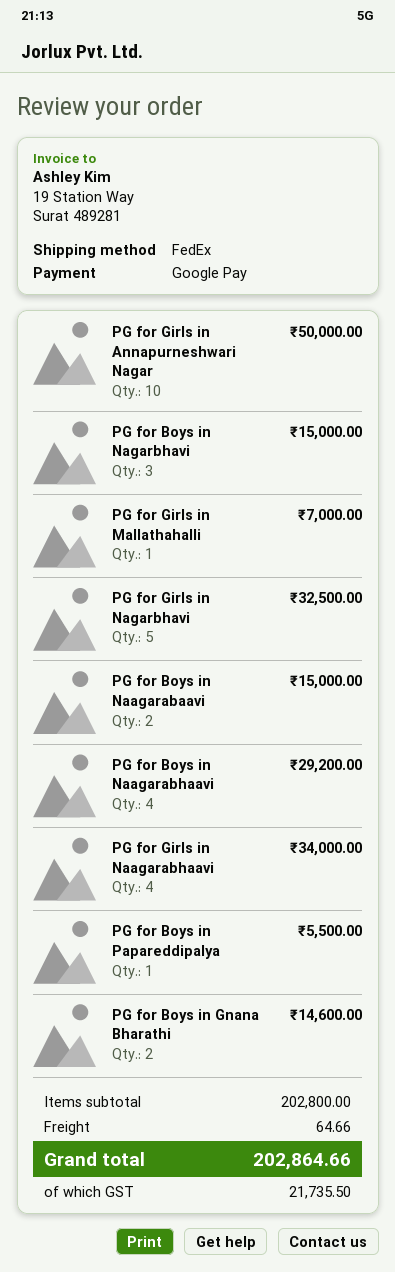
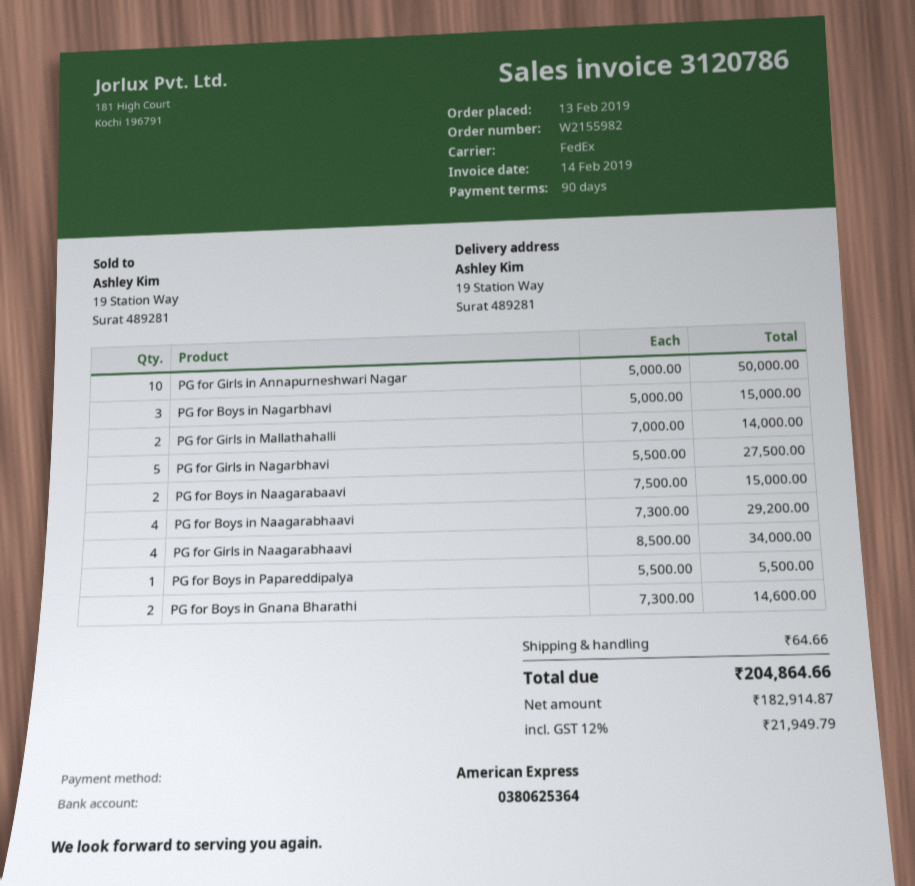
payment method: Google Pay -> American Express
PG for Girls in Mallathahalli: 1 for 7000.00 -> 2 for 14000.00
PG for Girls in Nagarbhavi: 5 for 32500.00 -> 5 for 27500.00
tax: 21735.50 -> 21949.79
total: 202864.66 -> 204864.66

